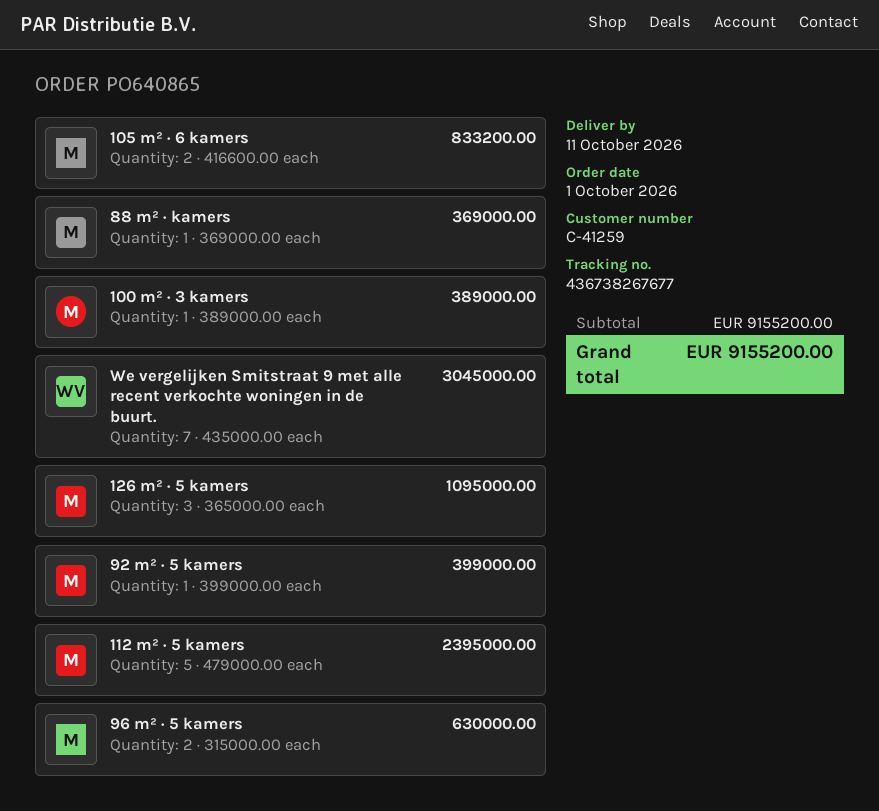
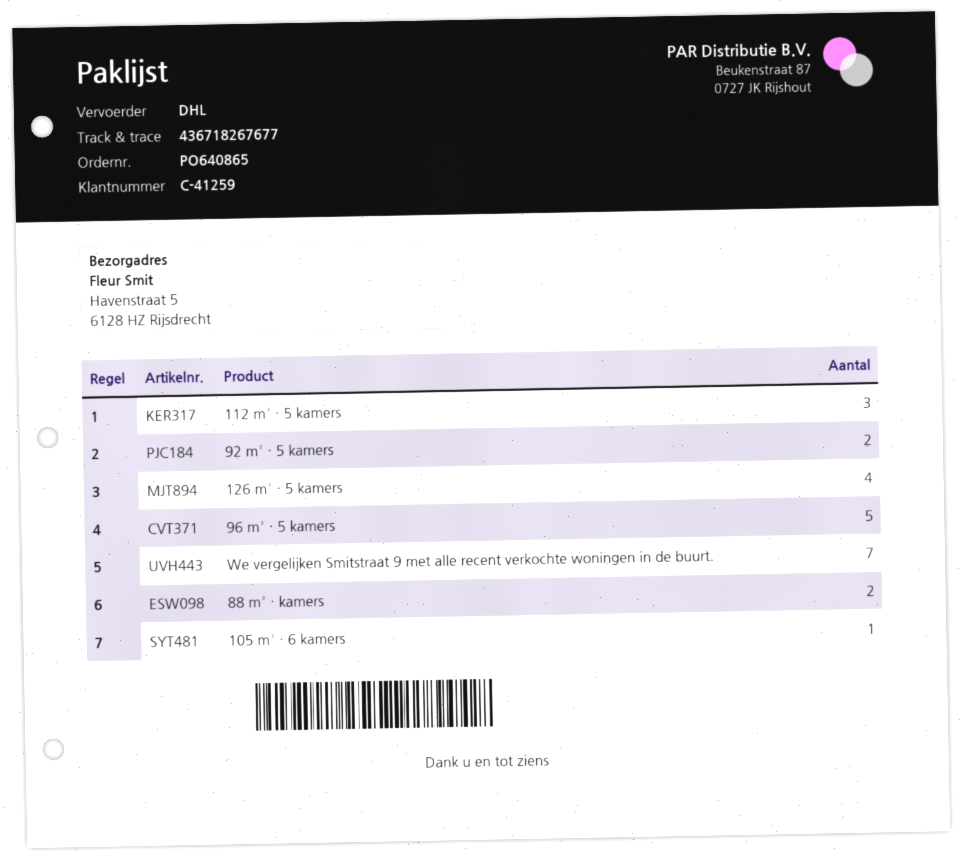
tracking number: 436738267677 -> 436718267677
105 m² · 6 kamers: 2 -> 1
88 m² · kamers: 1 -> 2
100 m² · 3 kamers: 1 -> none
126 m² · 5 kamers: 3 -> 4
92 m² · 5 kamers: 1 -> 2
112 m² · 5 kamers: 5 -> 3
96 m² · 5 kamers: 2 -> 5

